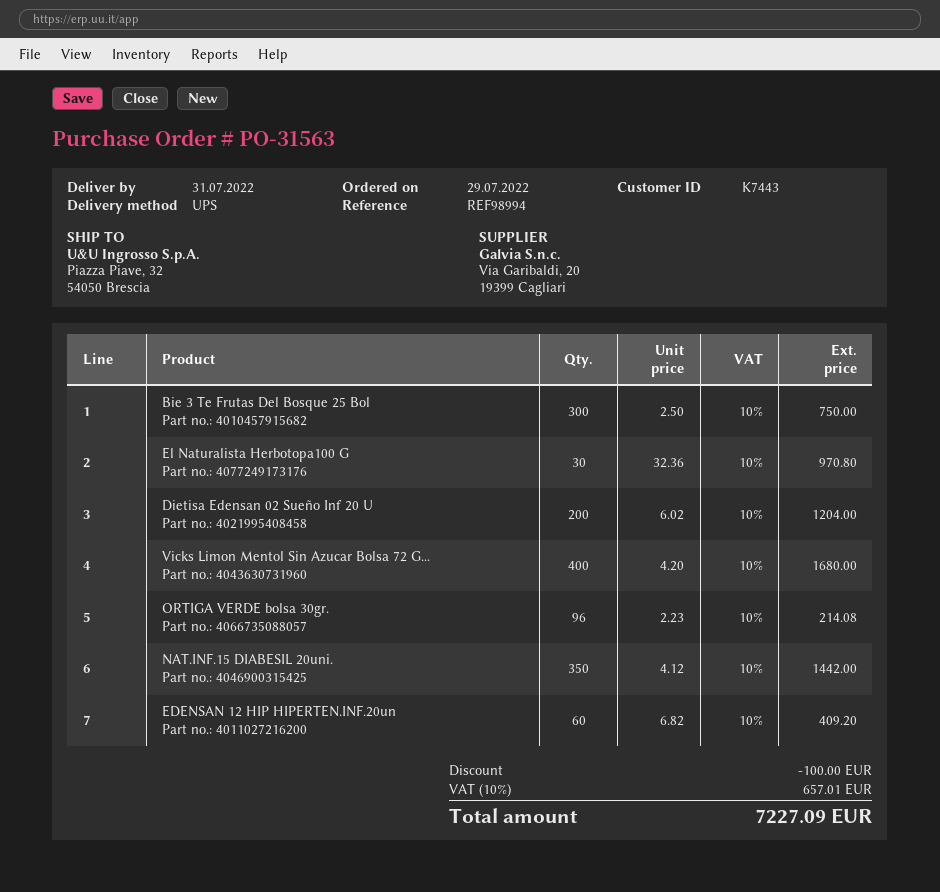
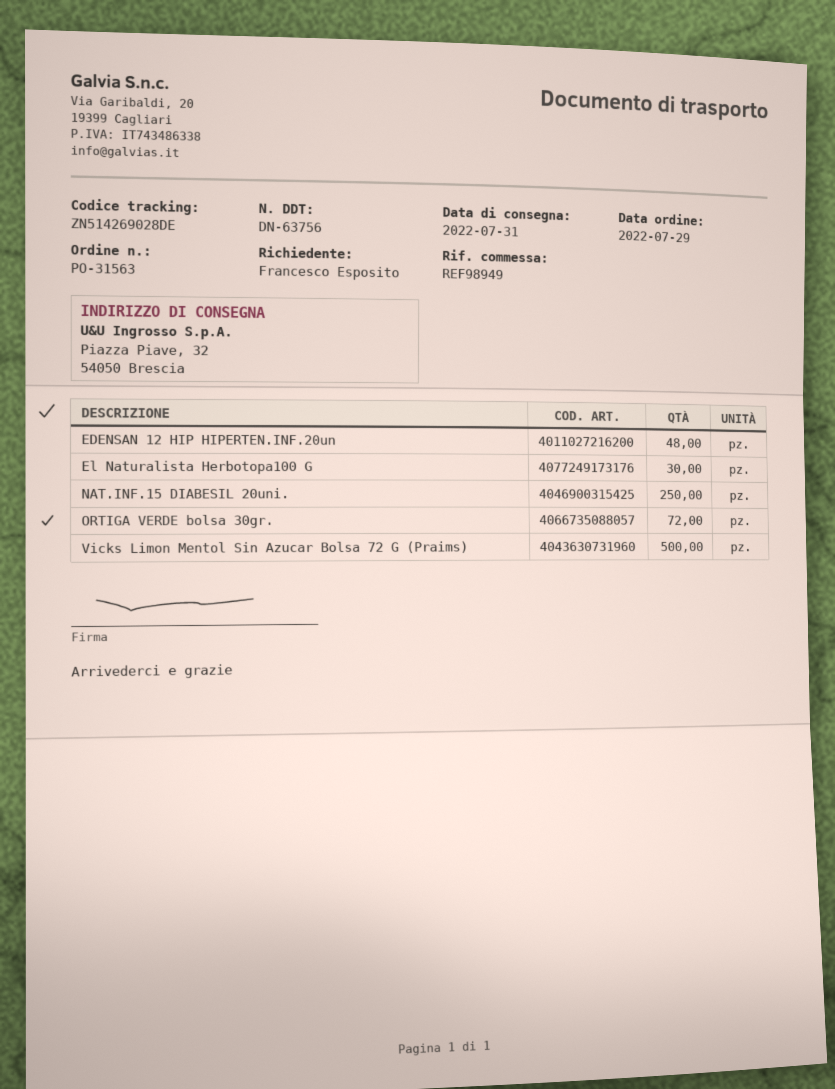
reference: REF98994 -> REF98949
Bie 3 Te Frutas Del Bosque 25 Bol: 300 -> none
Dietisa Edensan 02 Sueño Inf 20 U: 200 -> none
Vicks Limon Mentol Sin Azucar Bolsa 72 G...: 400 -> 500
ORTIGA VERDE bolsa 30gr.: 96 -> 72
NAT.INF.15 DIABESIL 20uni.: 350 -> 250
EDENSAN 12 HIP HIPERTEN.INF.20un: 60 -> 48

